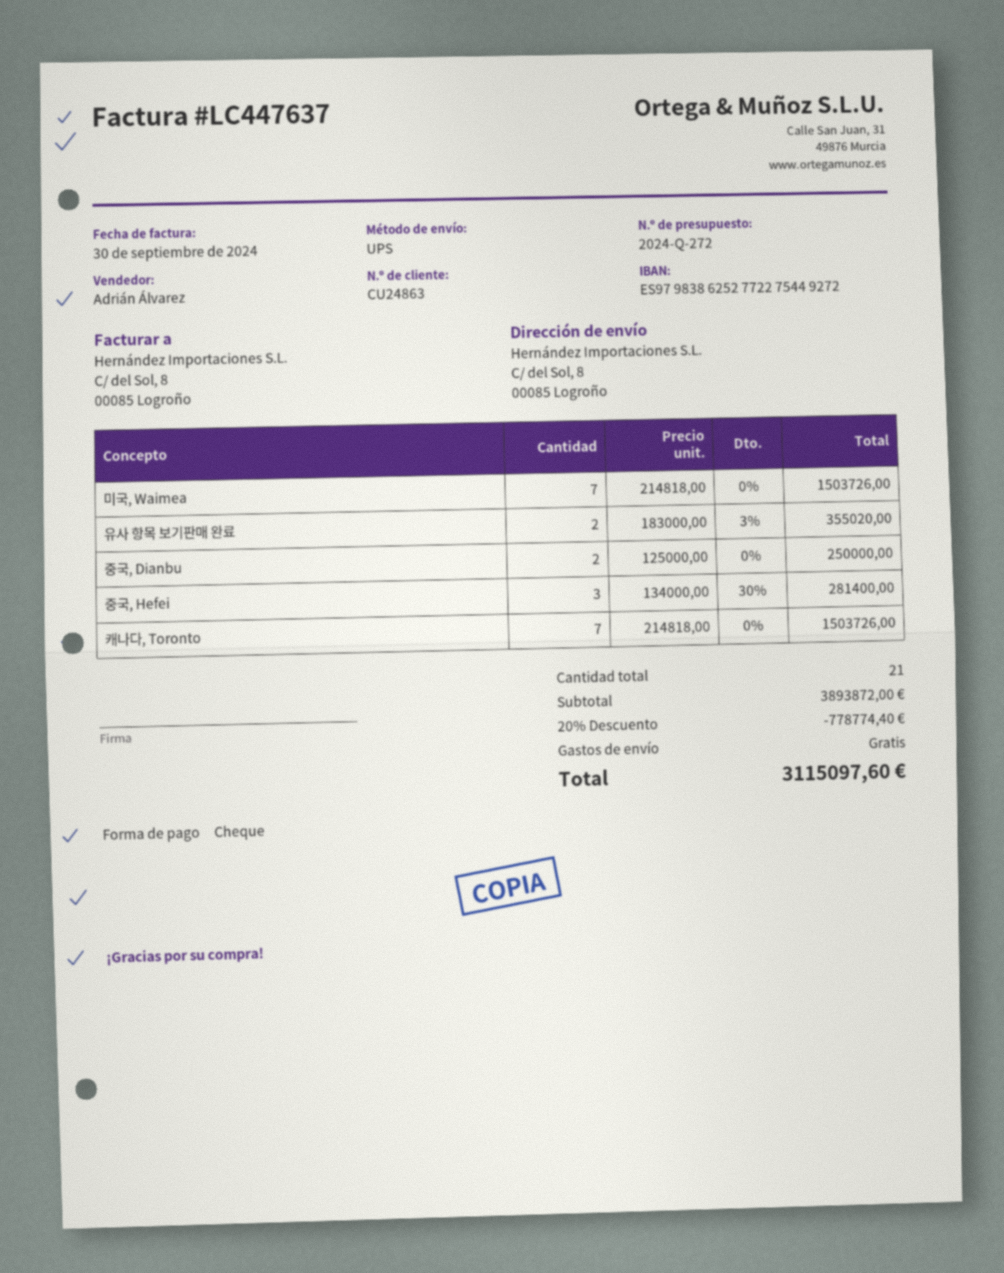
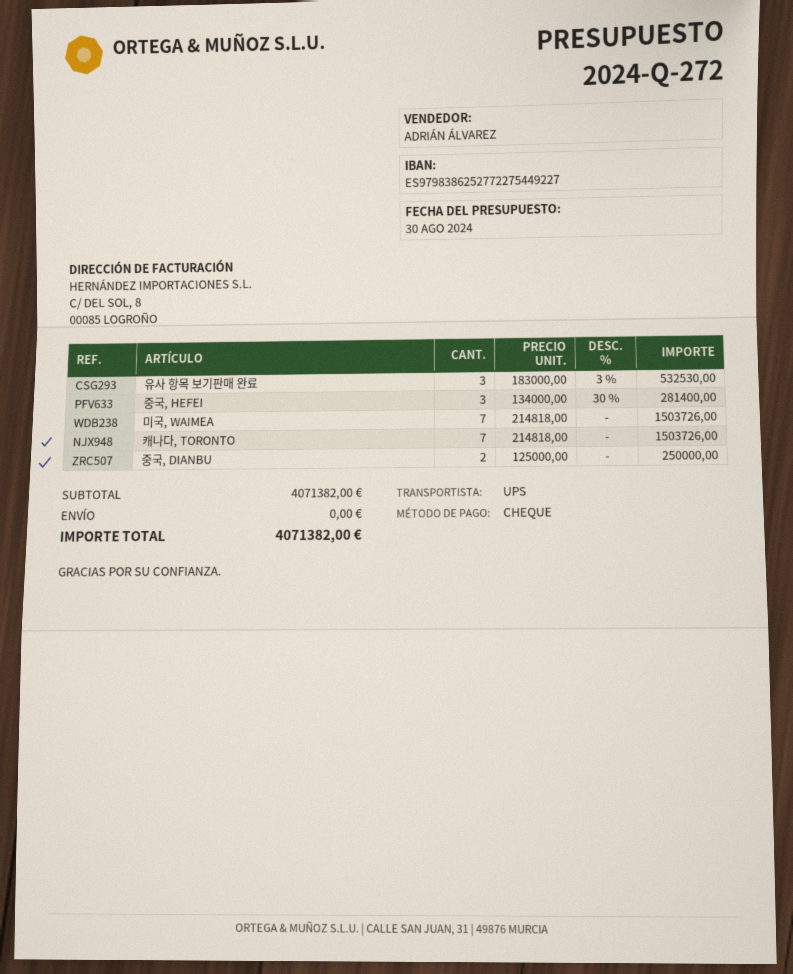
bank account: ES9798386252772275449272 -> ES9798386252772275449227
유사 항목 보기판매 완료: 2 x 183000.00 - 3% = 355020.00 -> 3 x 183000.00 - 3% = 532530.00
subtotal: 3893872.00 -> 4071382.00
discount: 20% = 778774.40 -> none
total: 3115097.60 -> 4071382.00

